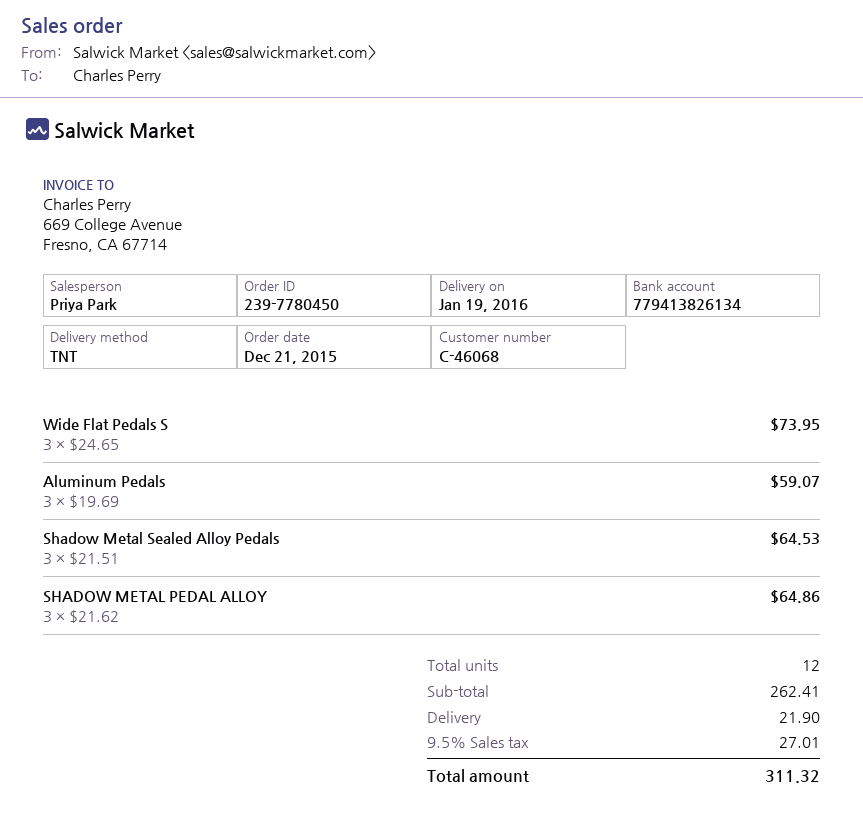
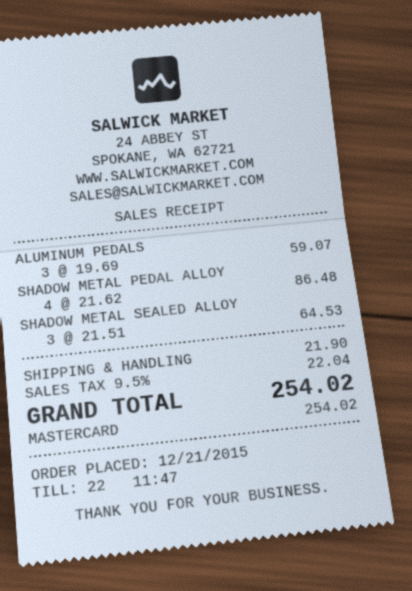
Wide Flat Pedals S: 3 x 24.65 = 73.95 -> none
SHADOW METAL PEDAL ALLOY: 3 x 21.62 = 64.86 -> 4 x 21.62 = 86.48
tax: 9.5% = 27.01 -> 9.5% = 22.04
total: 311.32 -> 254.02

